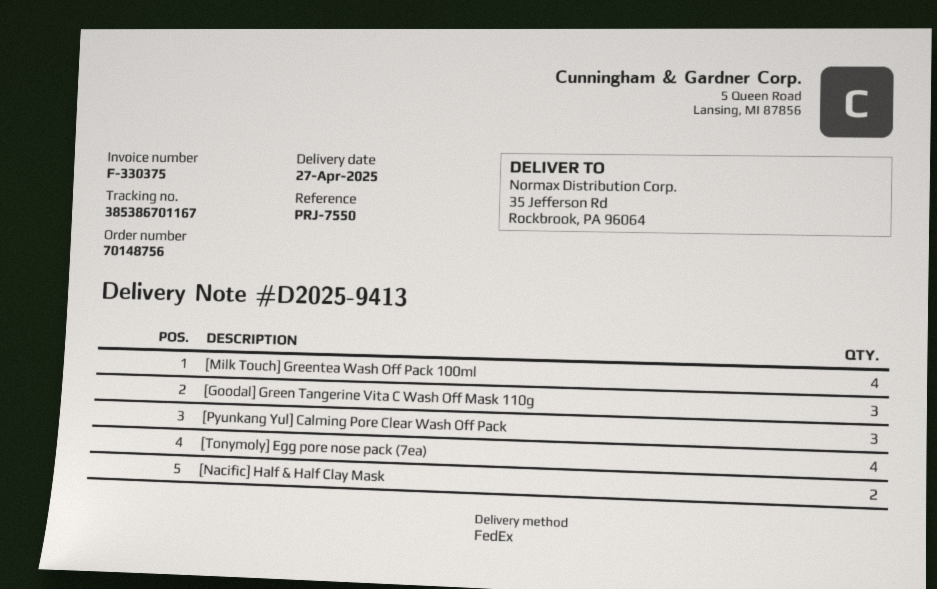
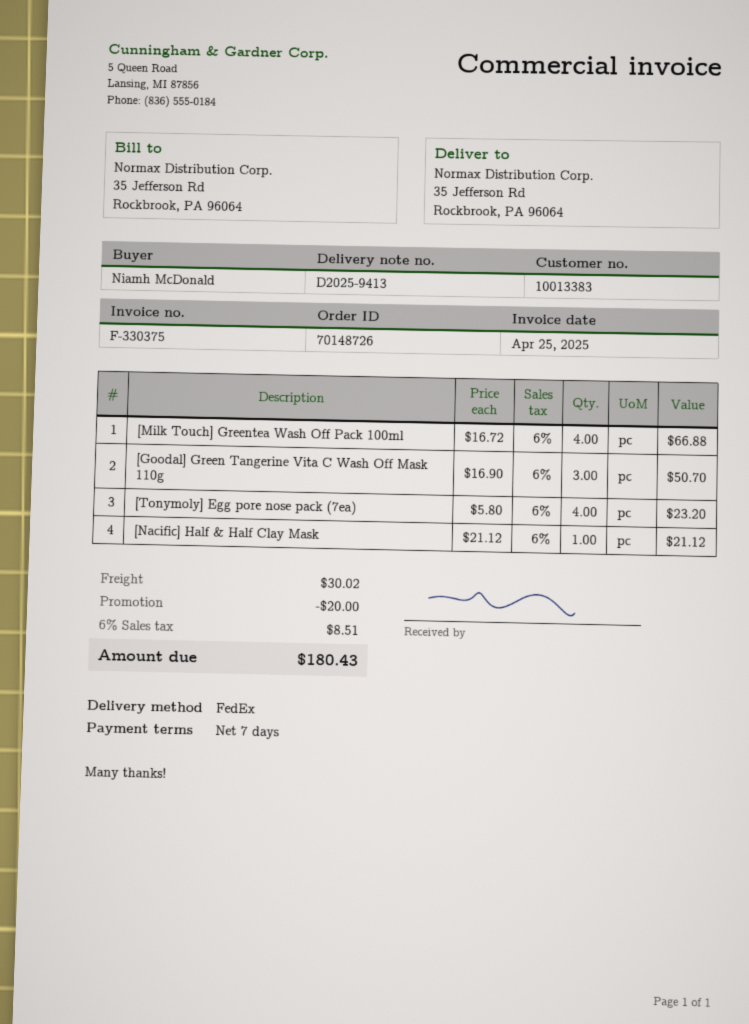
order number: 70148756 -> 70148726
[Pyunkang Yul] Calming Pore Clear Wash Off Pack: 3 -> none
[Nacific] Half & Half Clay Mask: 2 -> 1

